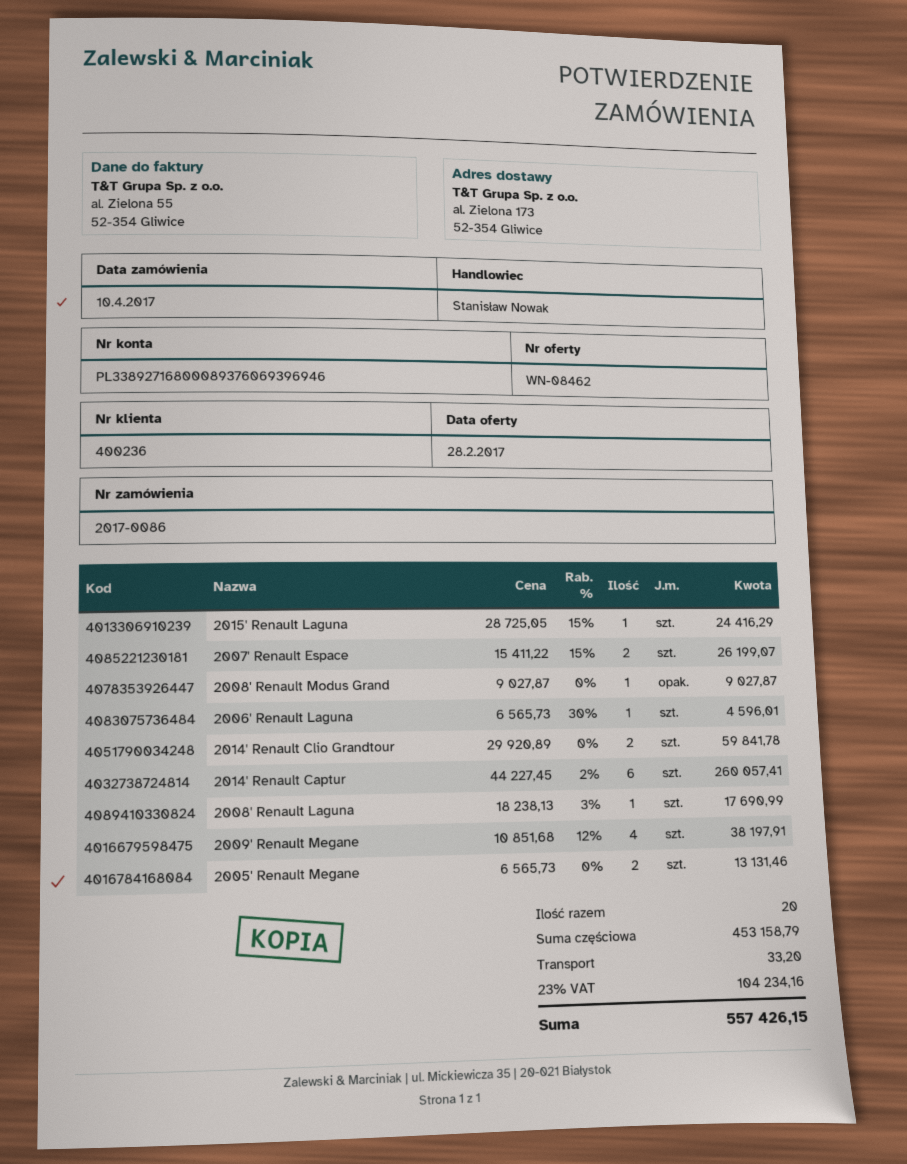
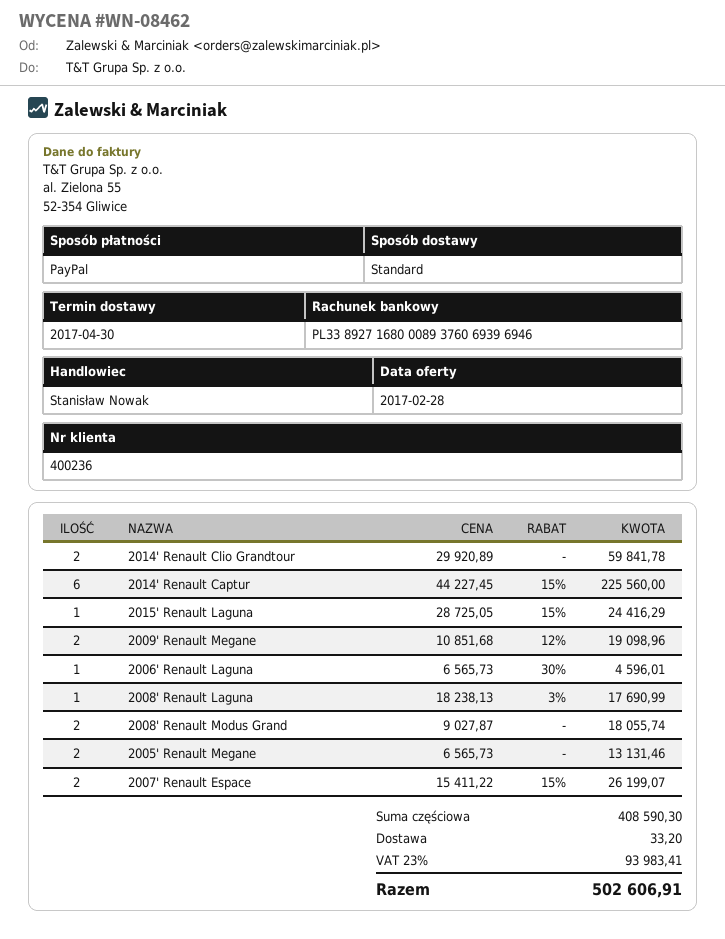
2008' Renault Modus Grand: 1 x 9027.87 = 9027.87 -> 2 x 9027.87 = 18055.74
2014' Renault Captur: 6 x 44227.45 - 2% = 260057.41 -> 6 x 44227.45 - 15% = 225560.00
2009' Renault Megane: 4 x 10851.68 - 12% = 38197.91 -> 2 x 10851.68 - 12% = 19098.96
subtotal: 453158.79 -> 408590.30
tax: 23% = 104234.16 -> 23% = 93983.41
total: 557426.15 -> 502606.91

